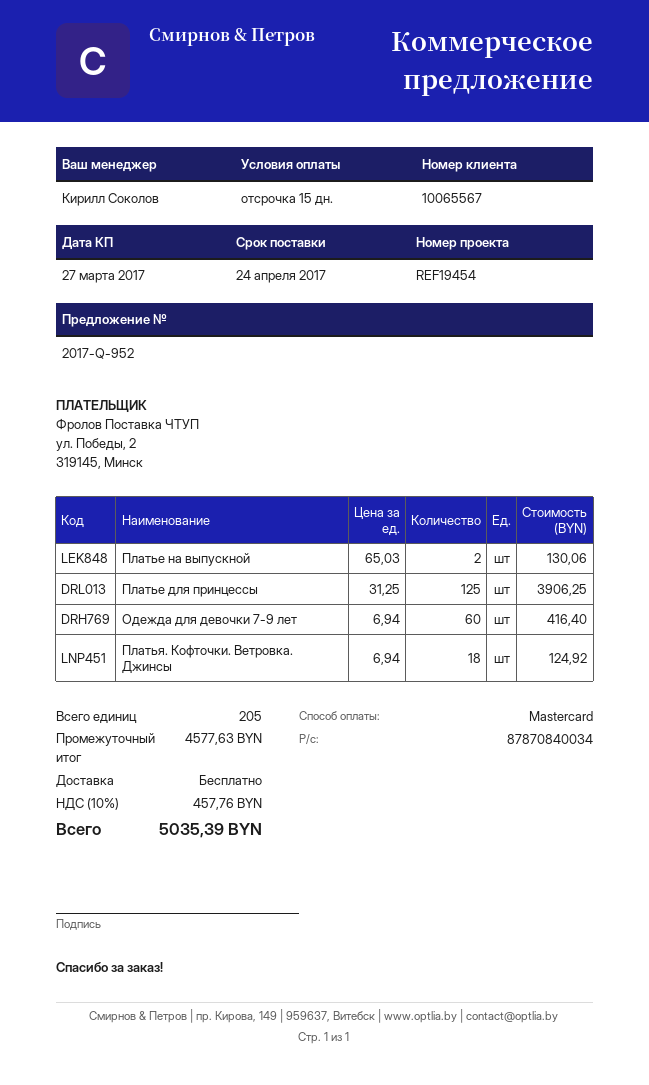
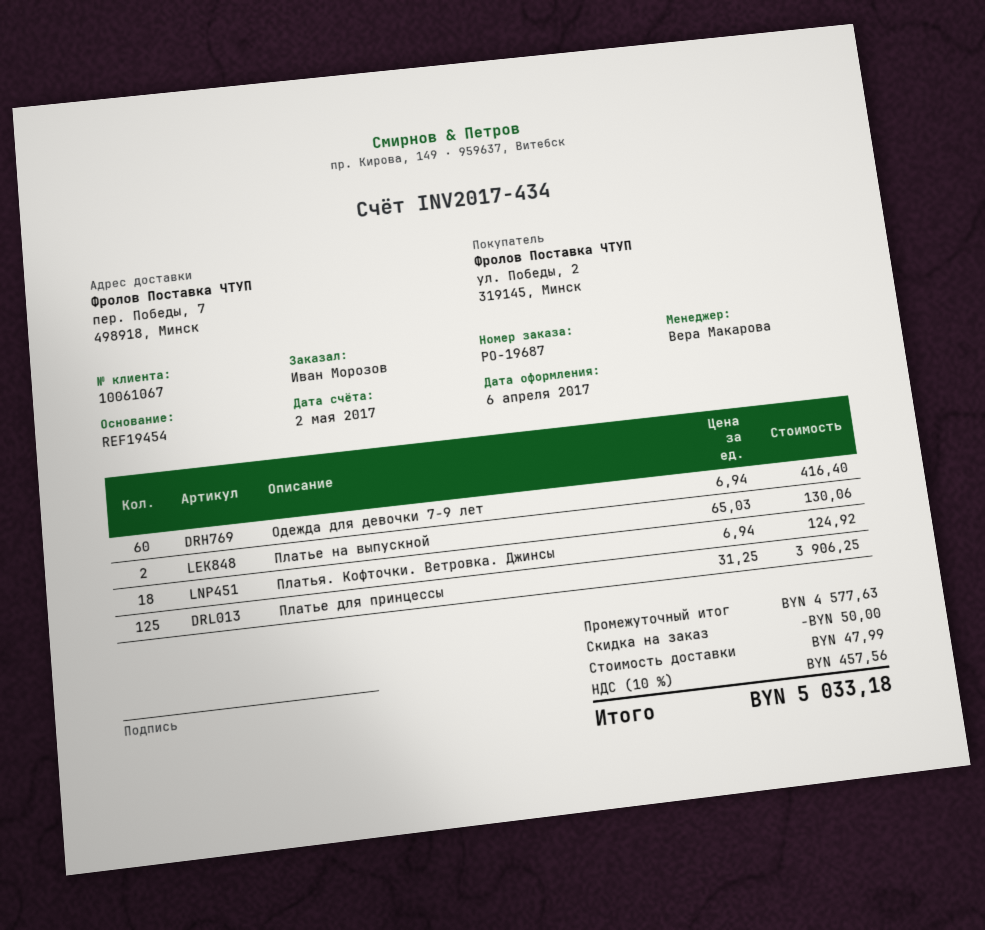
customer number: 10065567 -> 10061067
sales rep: Кирилл Соколов -> Вера Макарова
discount: none -> 50.00
shipping: 0.00 -> 47.99
tax: 10% = 457.76 -> 10% = 457.56
total: 5035.39 -> 5033.18

